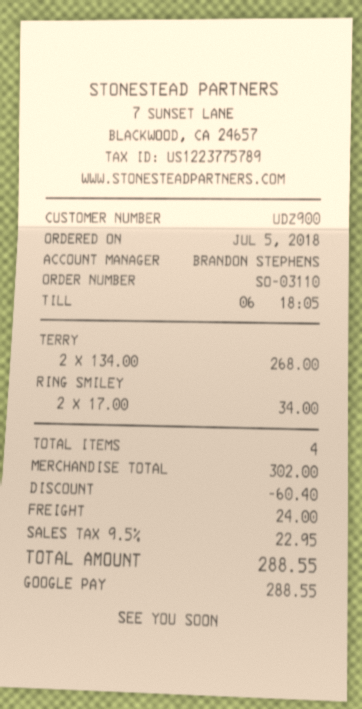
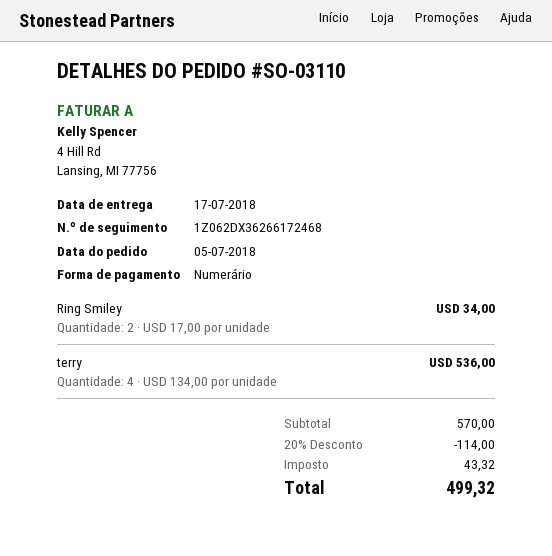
payment method: Google Pay -> cash
TERRY: 2 x 134.00 = 268.00 -> 4 x 134.00 = 536.00
subtotal: 302.00 -> 570.00
discount: 60.40 -> 114.00
shipping: 24.00 -> none
tax: 22.95 -> 43.32
total: 288.55 -> 499.32

